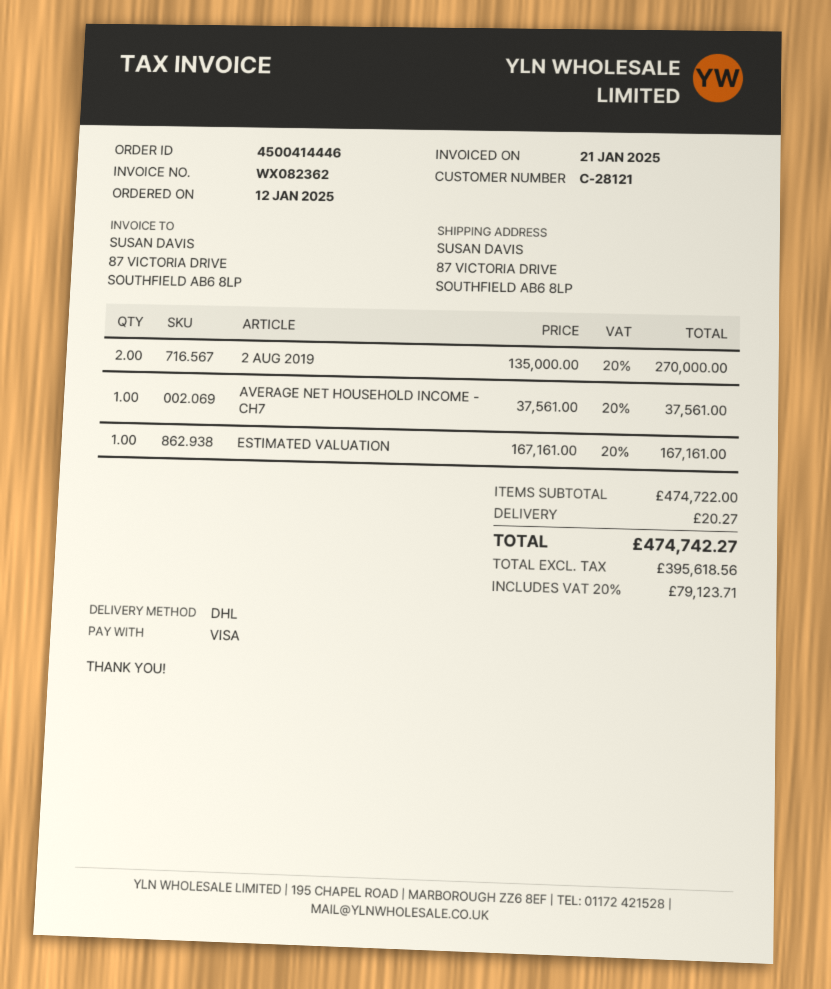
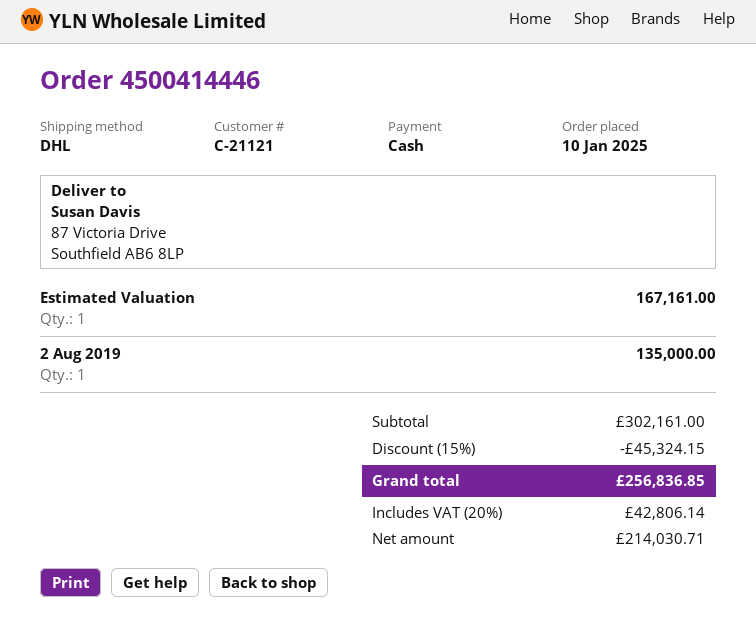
order date: 2025-01-12 -> 2025-01-10
customer number: C-28121 -> C-21121
payment method: Visa -> cash
2 AUG 2019: 2 for 270000.00 -> 1 for 135000.00
AVERAGE NET HOUSEHOLD INCOME - CH7: 1 for 37561.00 -> none
subtotal: 474722.00 -> 302161.00
discount: none -> 15% = 45324.15
shipping: 20.27 -> none
net: 395618.56 -> 214030.71
tax: 20% = 79123.71 -> 20% = 42806.14
total: 474742.27 -> 256836.85

